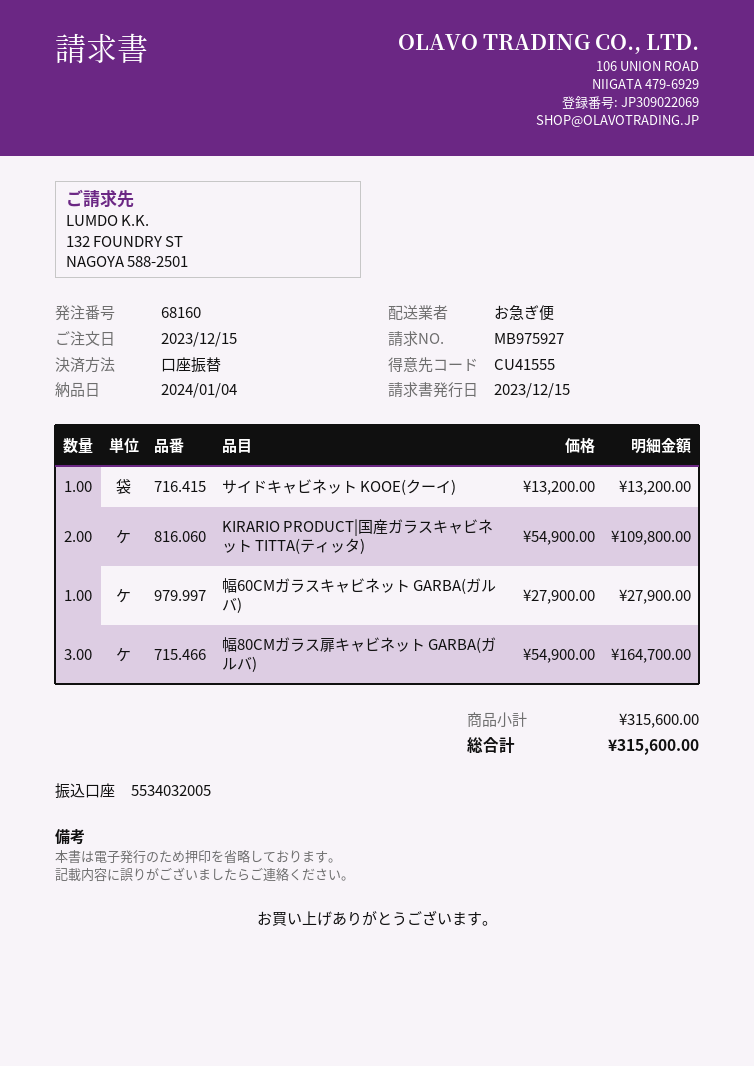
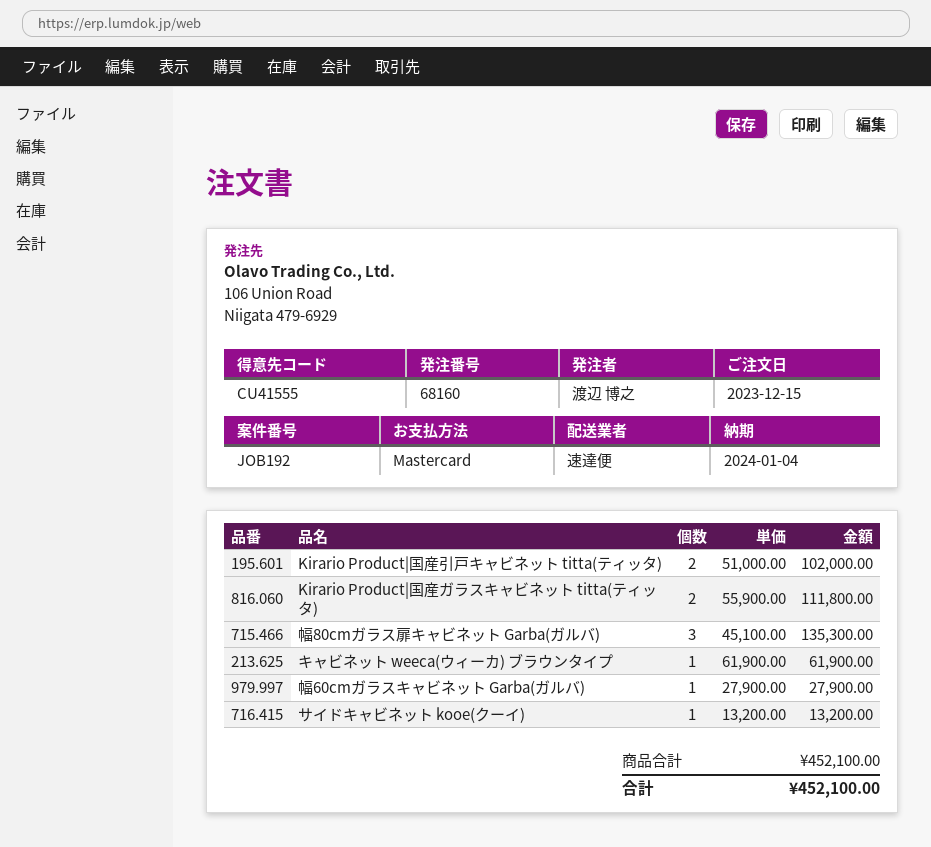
payment method: direct debit -> Mastercard
KIRARIO PRODUCT|国産ガラスキャビネット TITTA(ティッタ): 2 x 54900.00 = 109800.00 -> 2 x 55900.00 = 111800.00
幅80CMガラス扉キャビネット GARBA(ガルバ): 3 x 54900.00 = 164700.00 -> 3 x 45100.00 = 135300.00
Kirario Product|国産引戸キャビネット titta(ティッタ): none -> 2 x 51000.00 = 102000.00
キャビネット weeca(ウィーカ) ブラウンタイプ: none -> 1 x 61900.00 = 61900.00
subtotal: 315600.00 -> 452100.00
total: 315600.00 -> 452100.00

